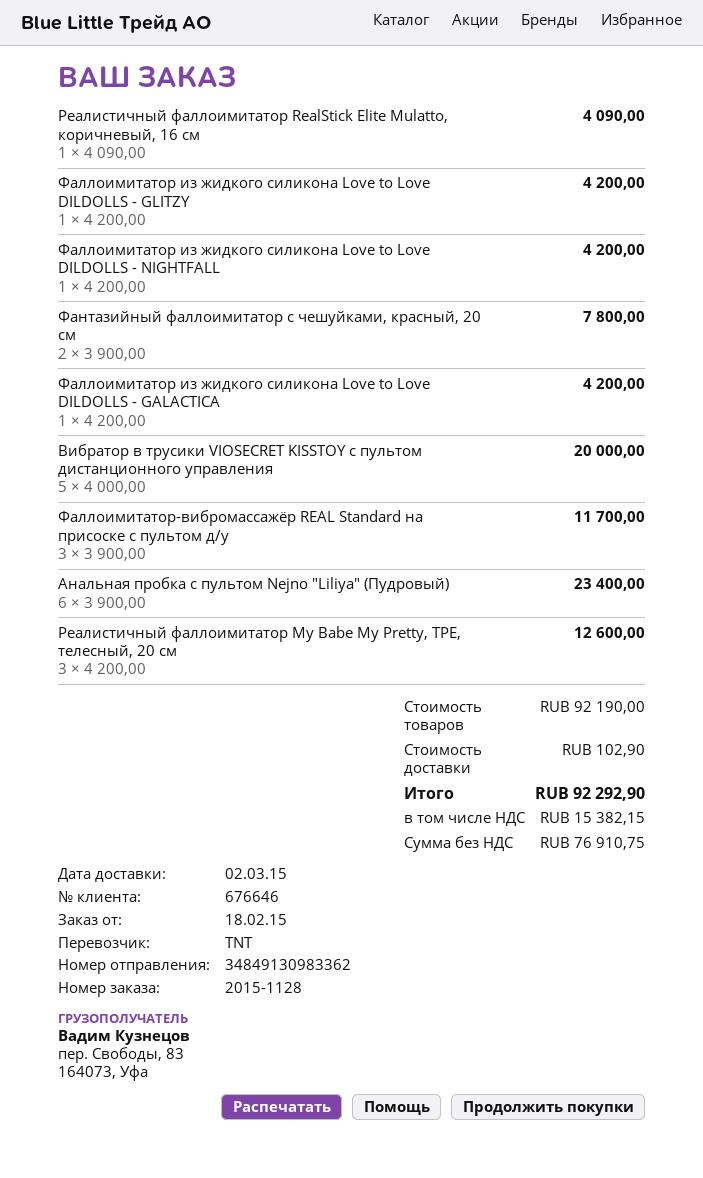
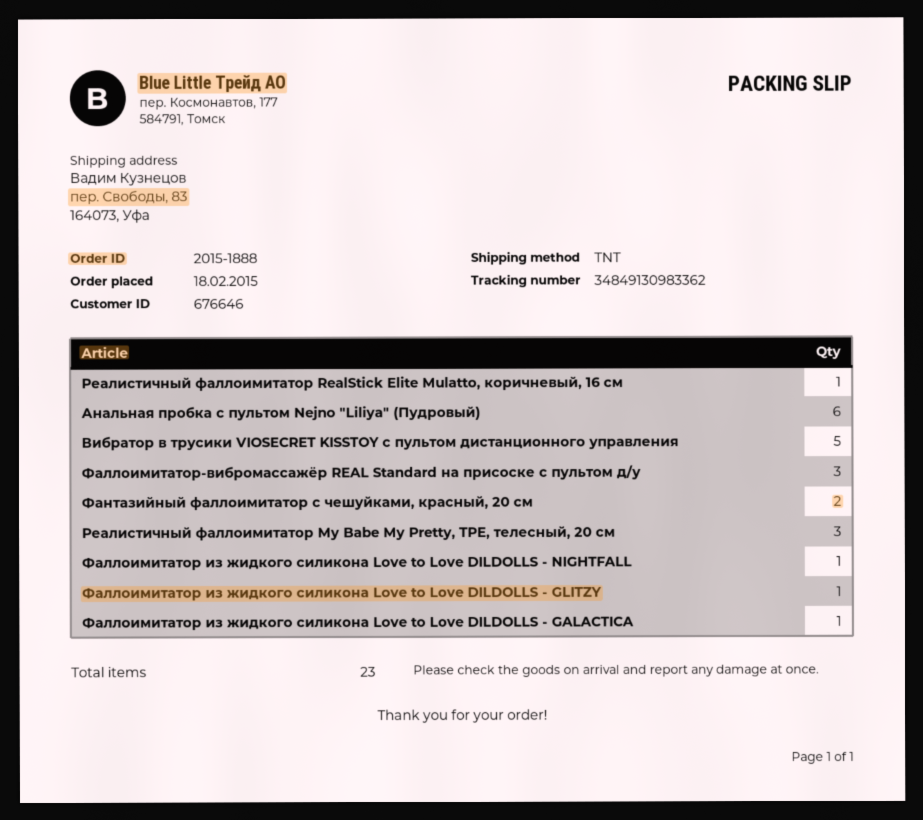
order number: 2015-1128 -> 2015-1888

